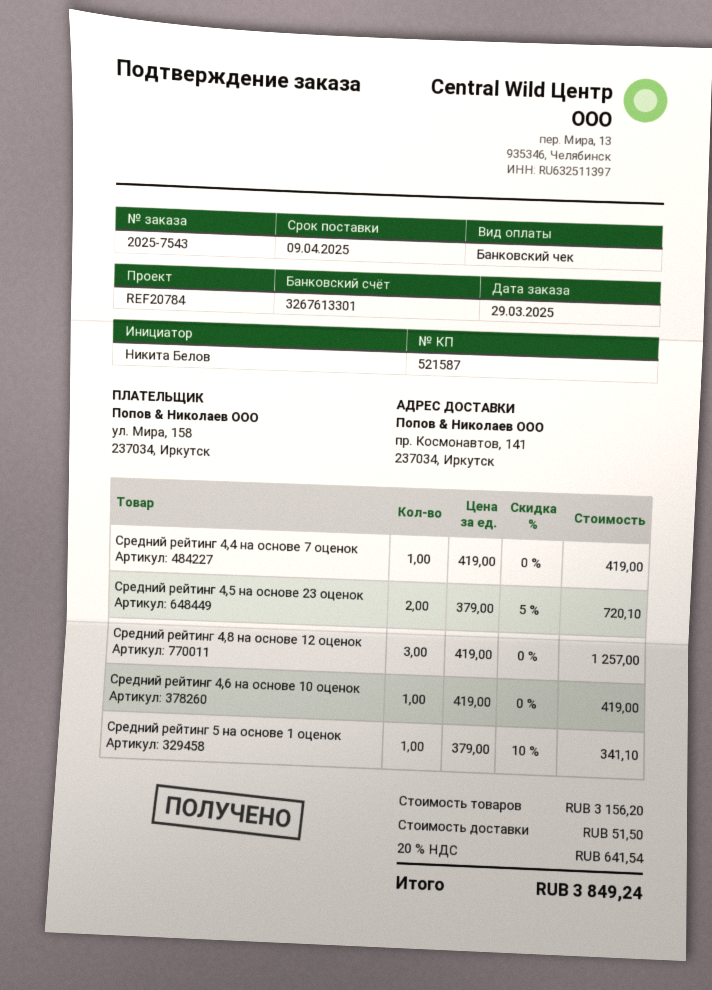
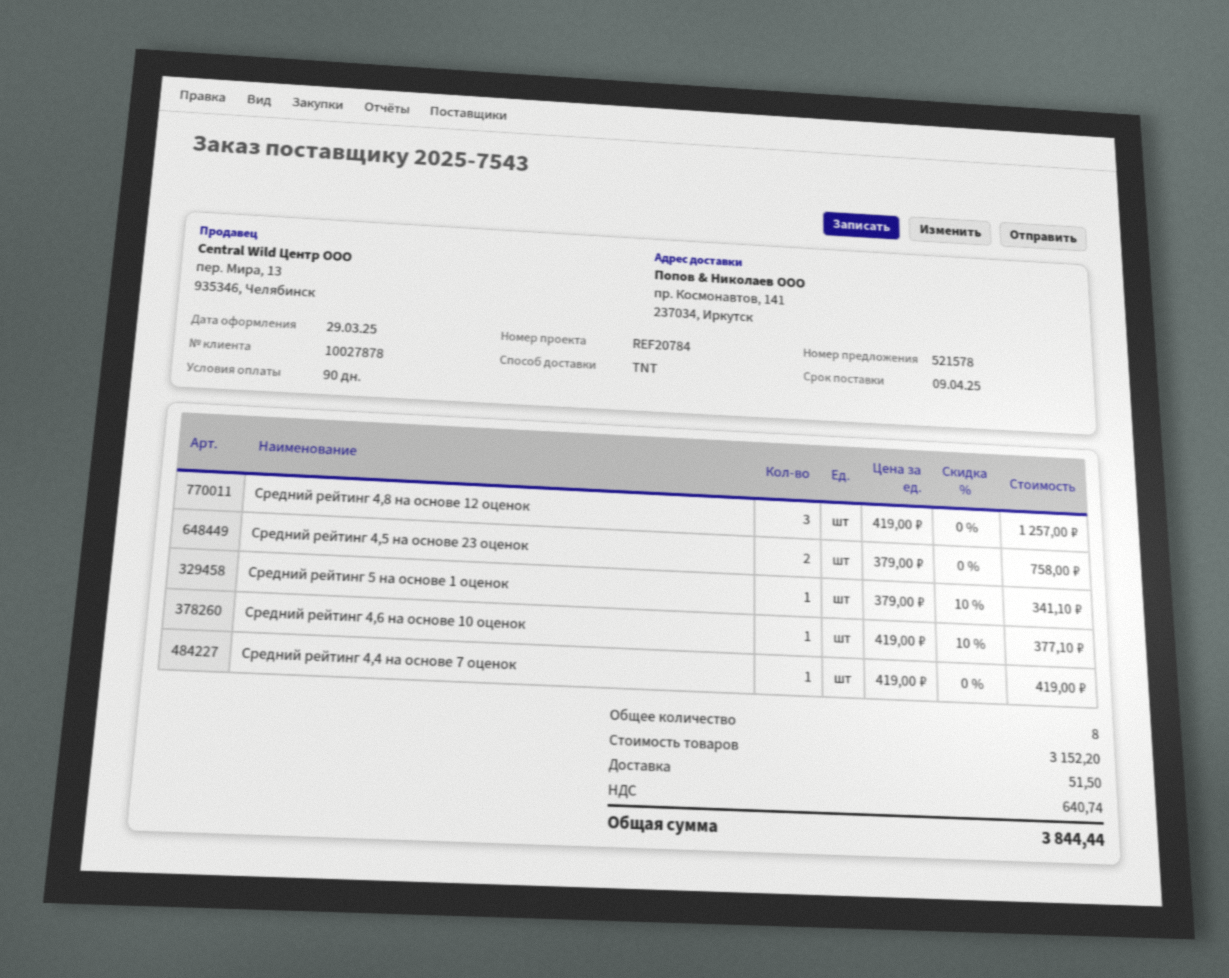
quote number: 521587 -> 521578
Средний рейтинг 4,5 на основе 23 оценок: 2 x 379.00 - 5% = 720.10 -> 2 x 379.00 = 758.00
Средний рейтинг 4,6 на основе 10 оценок: 1 x 419.00 = 419.00 -> 1 x 419.00 - 10% = 377.10
subtotal: 3156.20 -> 3152.20
tax: 641.54 -> 640.74
total: 3849.24 -> 3844.44

